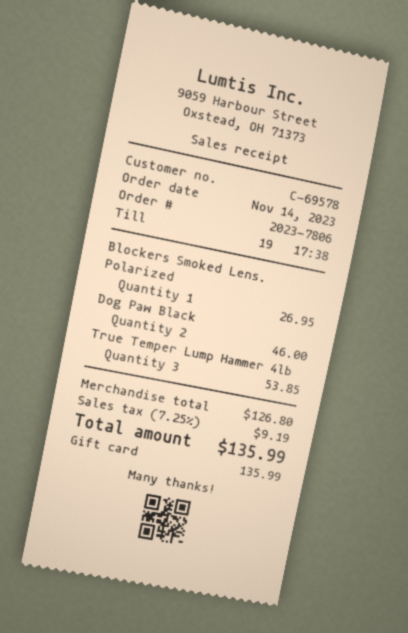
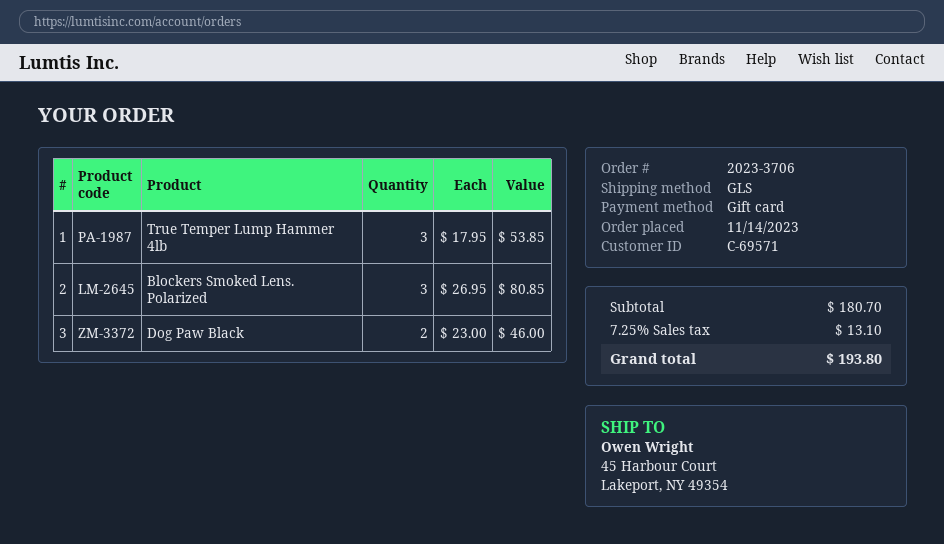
order number: 2023-7806 -> 2023-3706
customer number: C-69578 -> C-69571
Blockers Smoked Lens. Polarized: 1 for 26.95 -> 3 for 80.85
subtotal: 126.80 -> 180.70
tax: 7.25% = 9.19 -> 7.25% = 13.10
total: 135.99 -> 193.80

